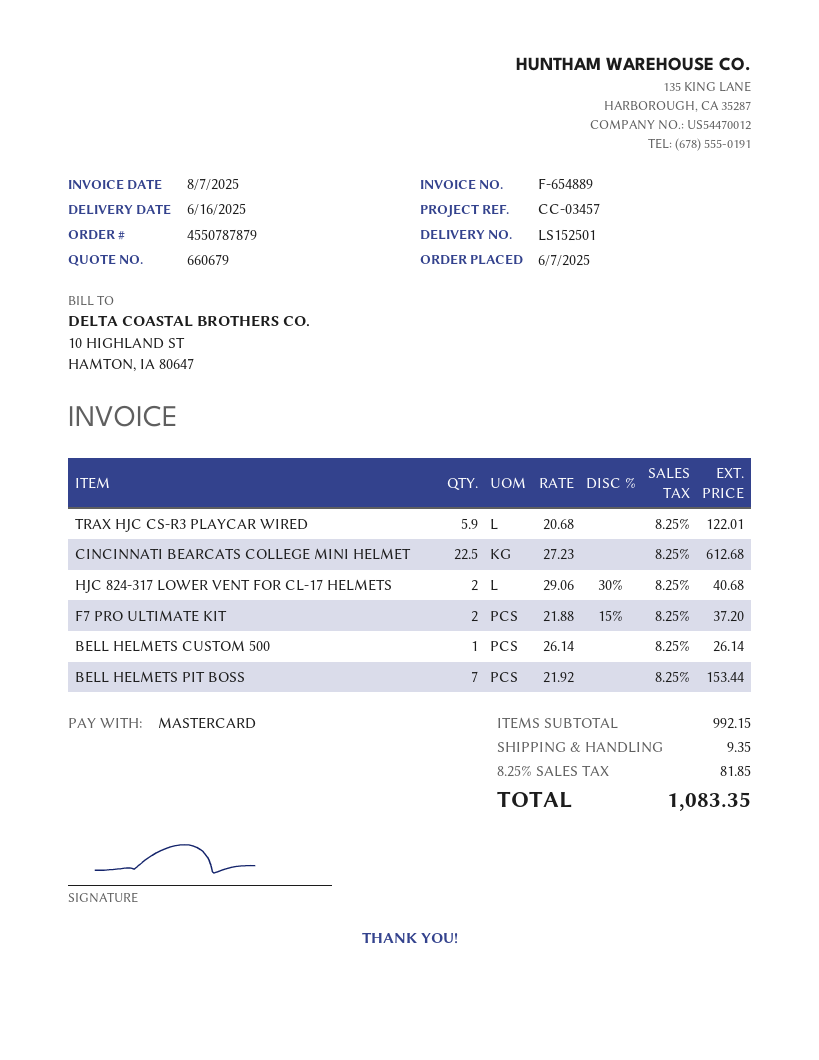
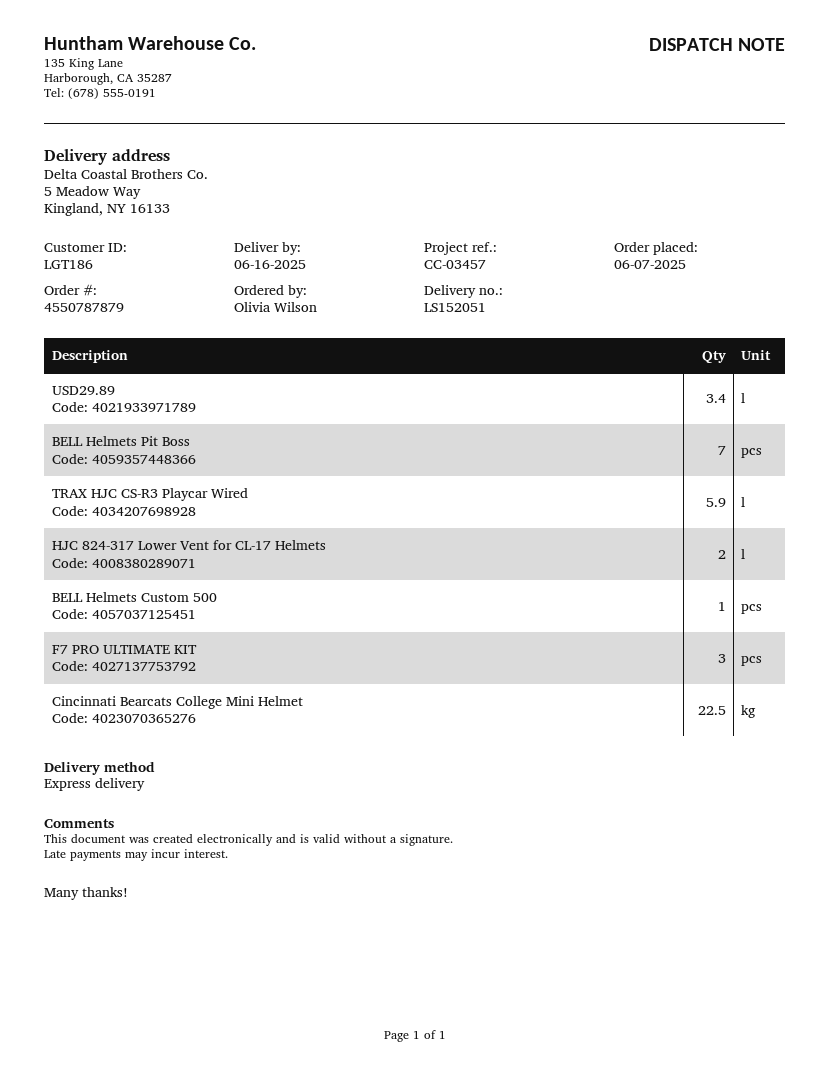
delivery note number: LS152501 -> LS152051
F7 PRO ULTIMATE KIT: 2 -> 3
USD29.89: none -> 3.4

